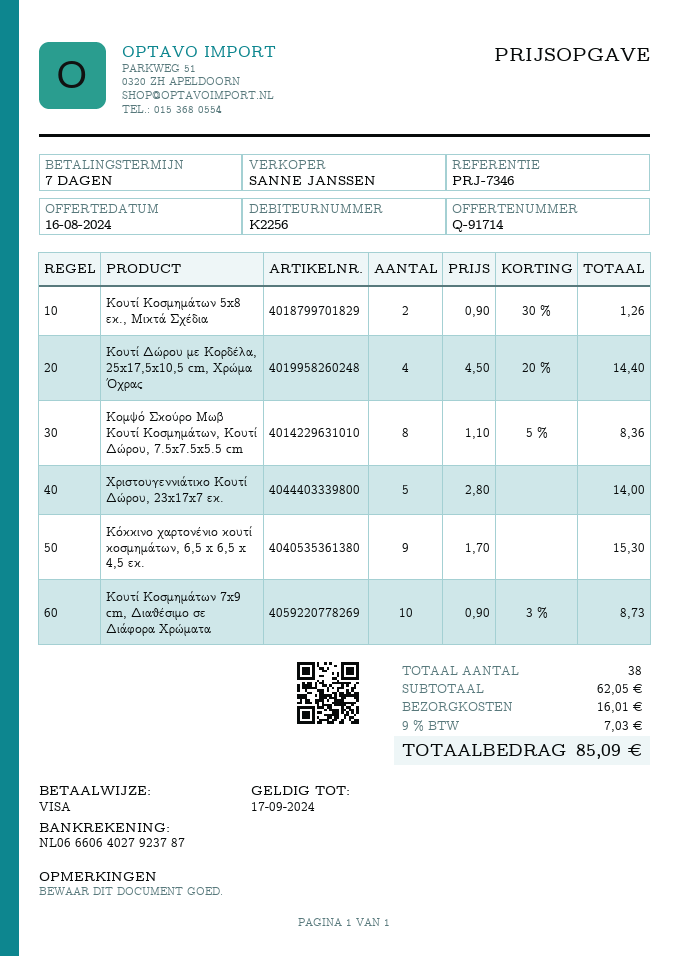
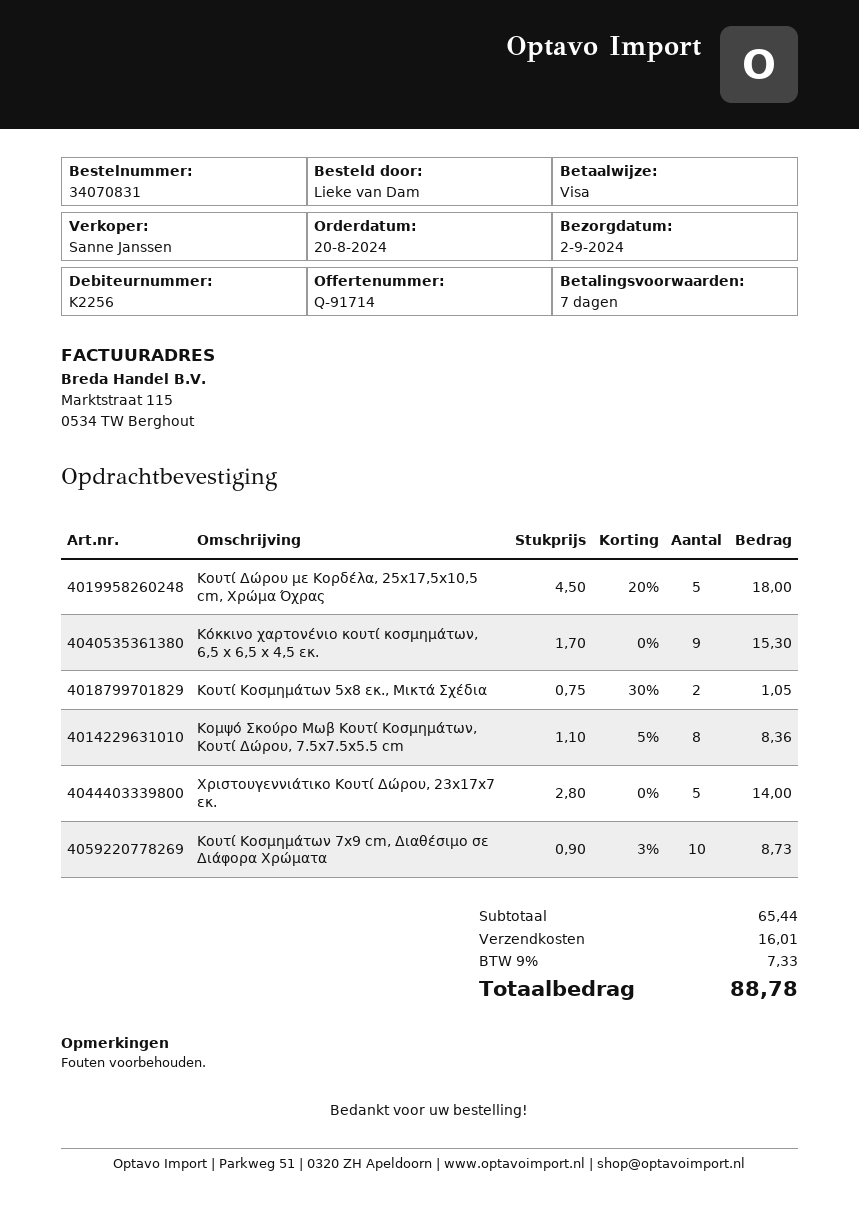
Κουτί Κοσμημάτων 5x8 εκ., Μικτά Σχέδια: 2 x 0.90 - 30% = 1.26 -> 2 x 0.75 - 30% = 1.05
Κουτί Δώρου με Κορδέλα, 25x17,5x10,5 cm, Χρώμα Όχρας: 4 x 4.50 - 20% = 14.40 -> 5 x 4.50 - 20% = 18.00
subtotal: 62.05 -> 65.44
tax: 9% = 7.03 -> 9% = 7.33
total: 85.09 -> 88.78

